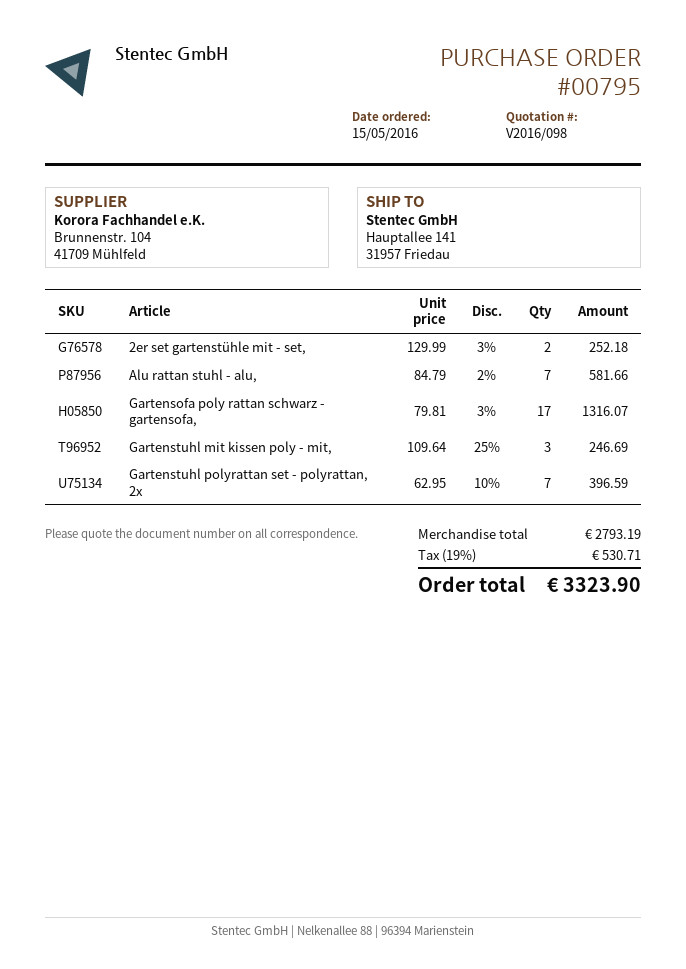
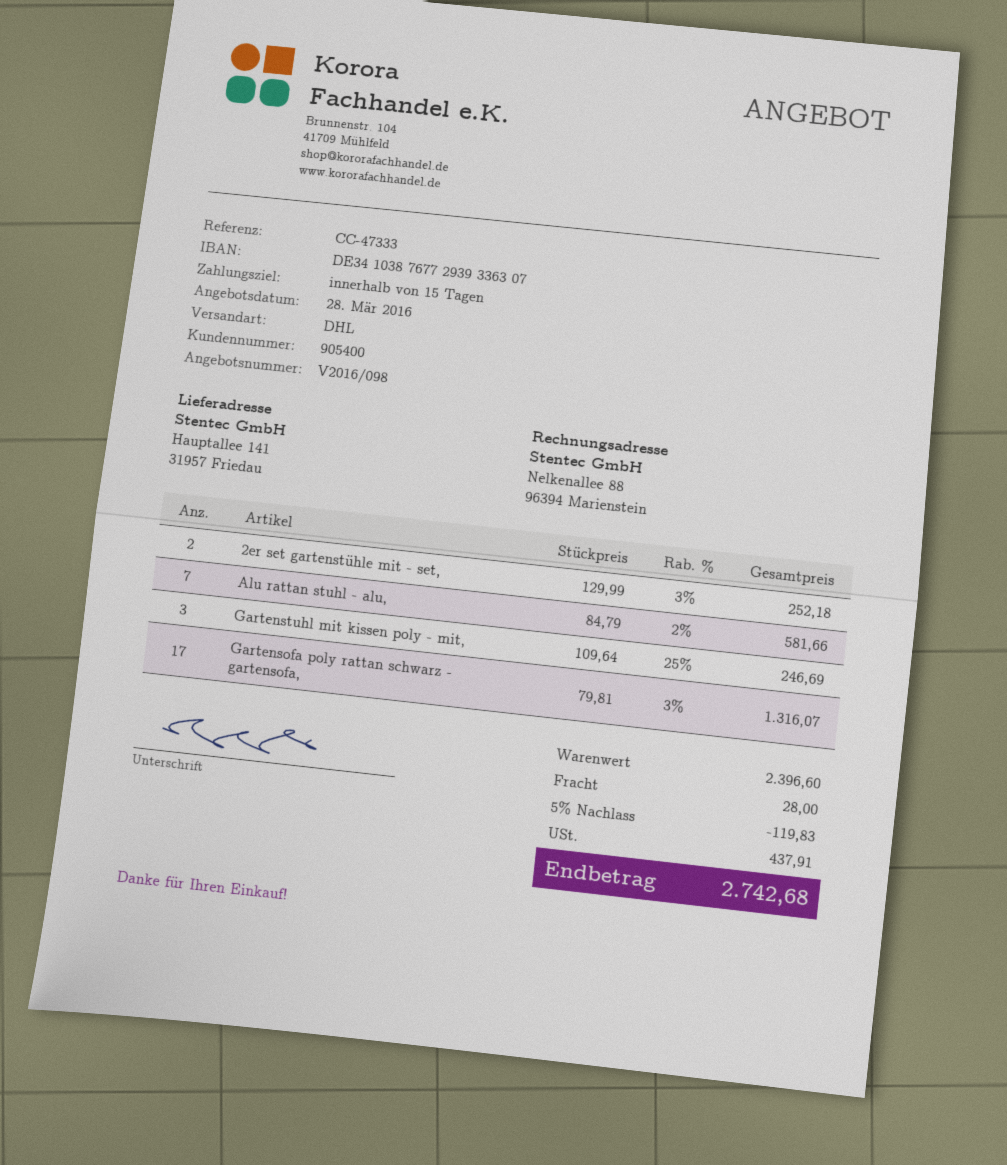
Gartenstuhl polyrattan set - polyrattan, 2x: 7 x 62.95 - 10% = 396.59 -> none
subtotal: 2793.19 -> 2396.60
discount: none -> 5% = 119.83
shipping: none -> 28.00
tax: 530.71 -> 437.91
total: 3323.90 -> 2742.68

